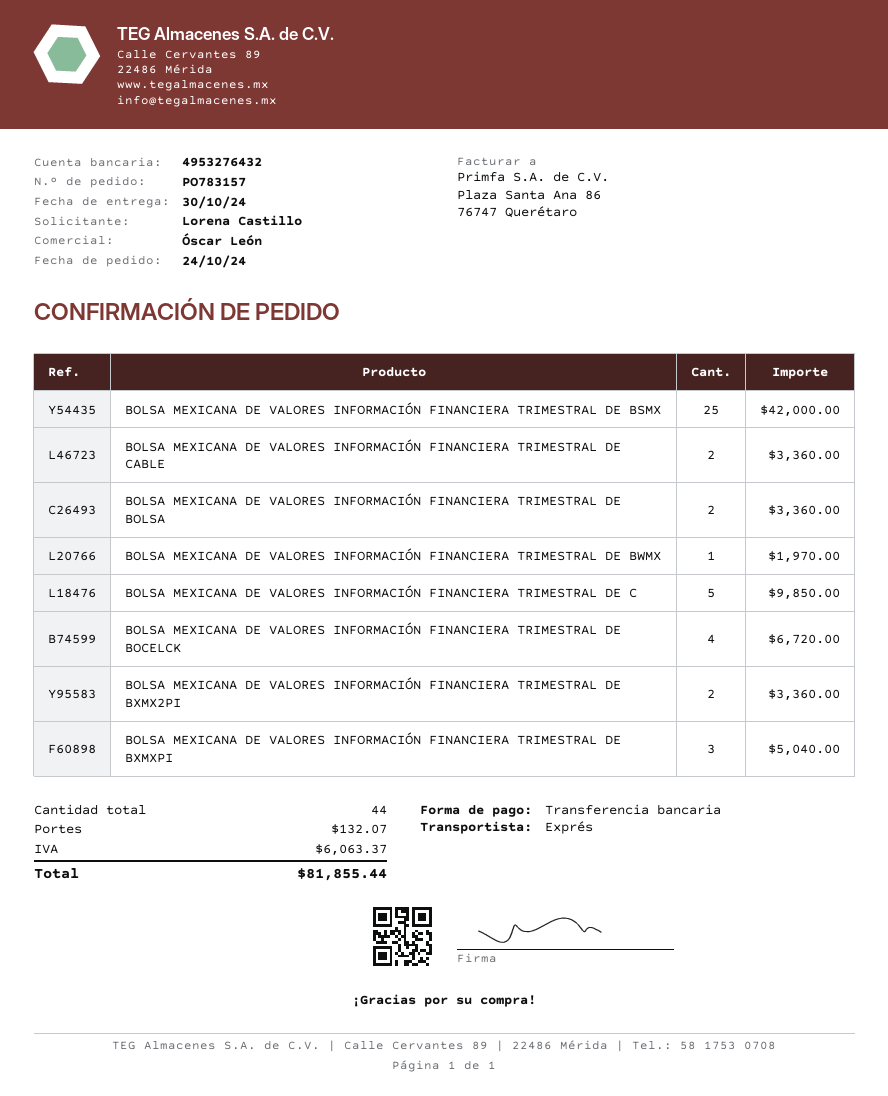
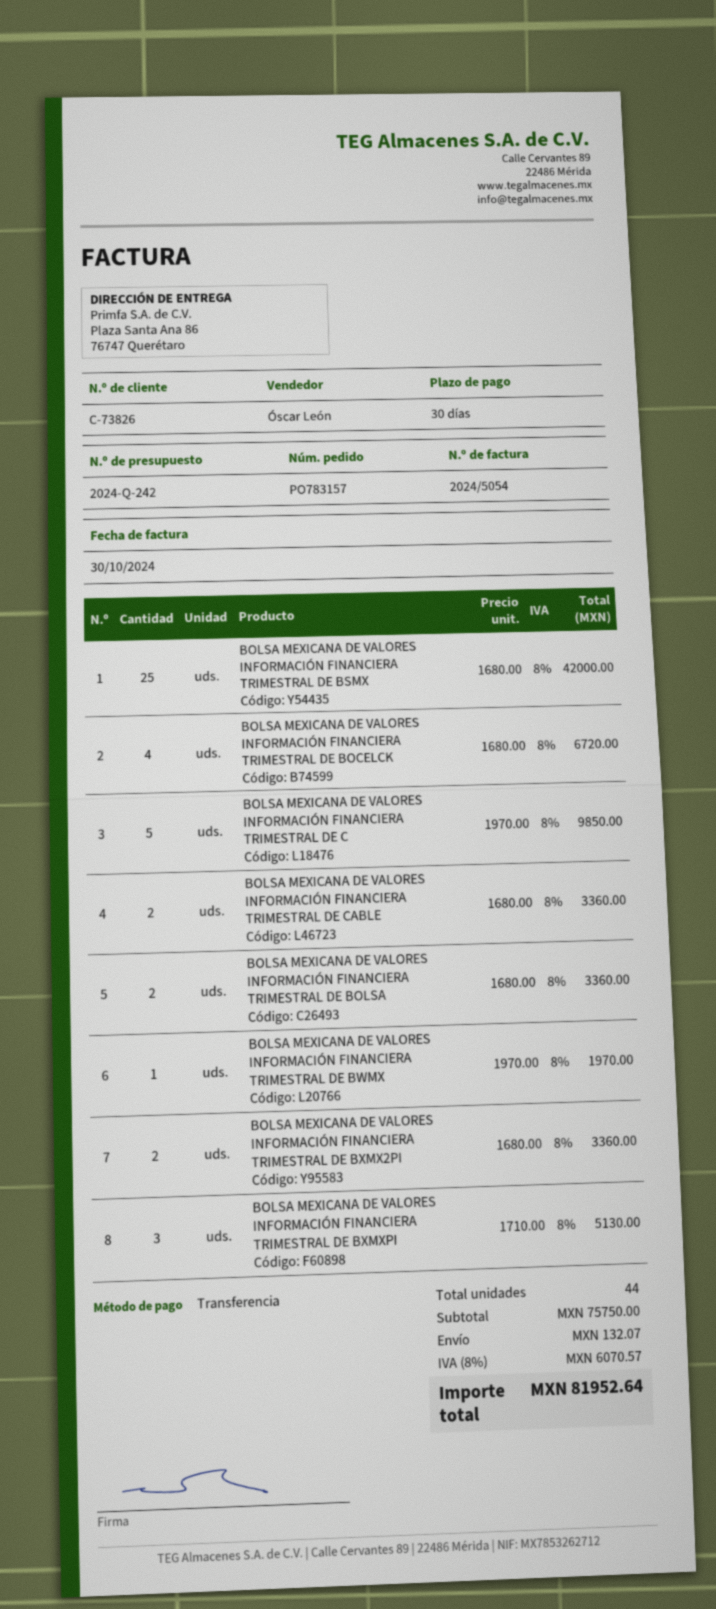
BOLSA MEXICANA DE VALORES INFORMACIÓN FINANCIERA TRIMESTRAL DE BXMXPI: 3 for 5040.00 -> 3 for 5130.00
tax: 6063.37 -> 6070.57
total: 81855.44 -> 81952.64

